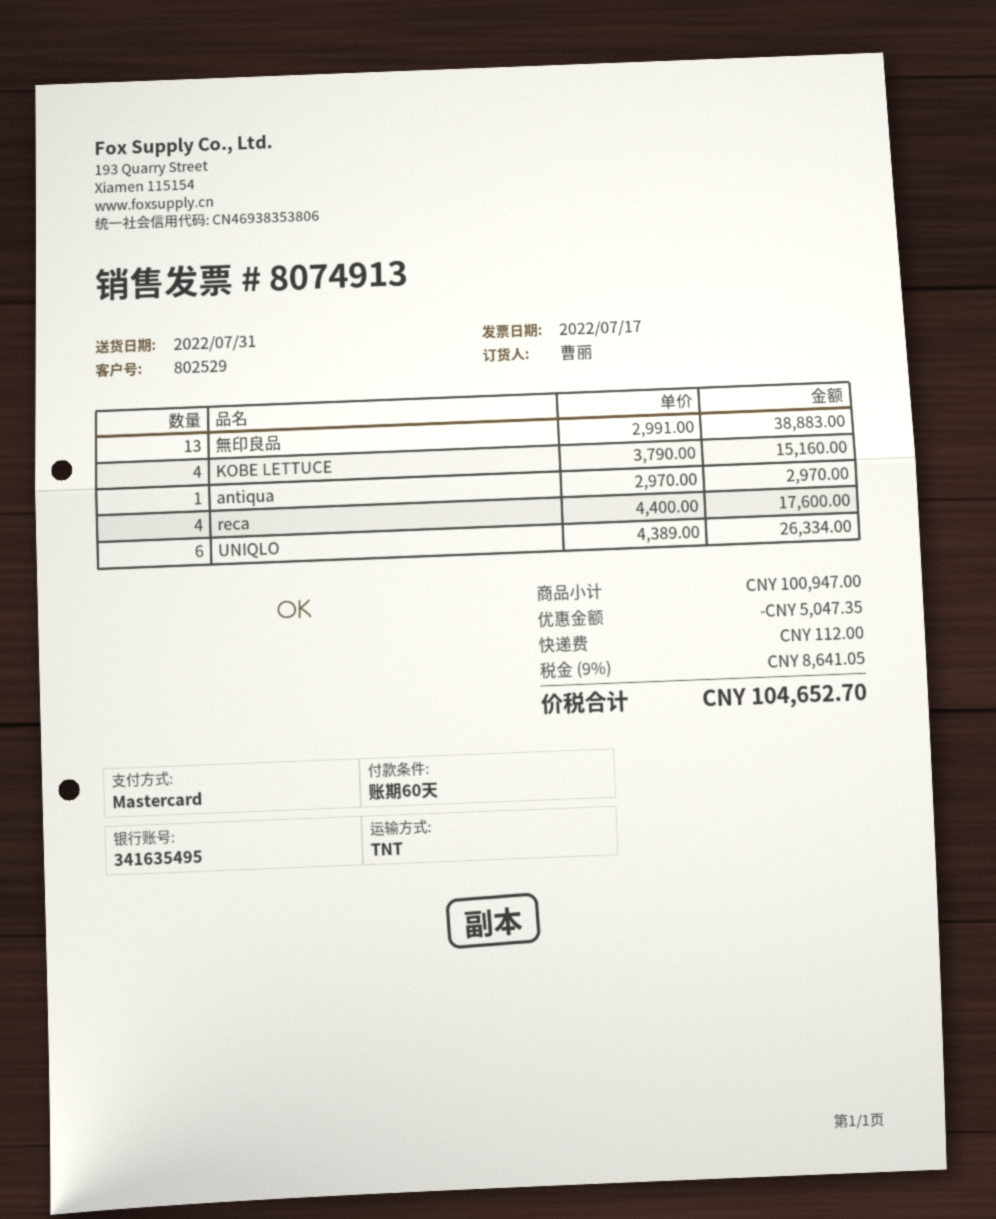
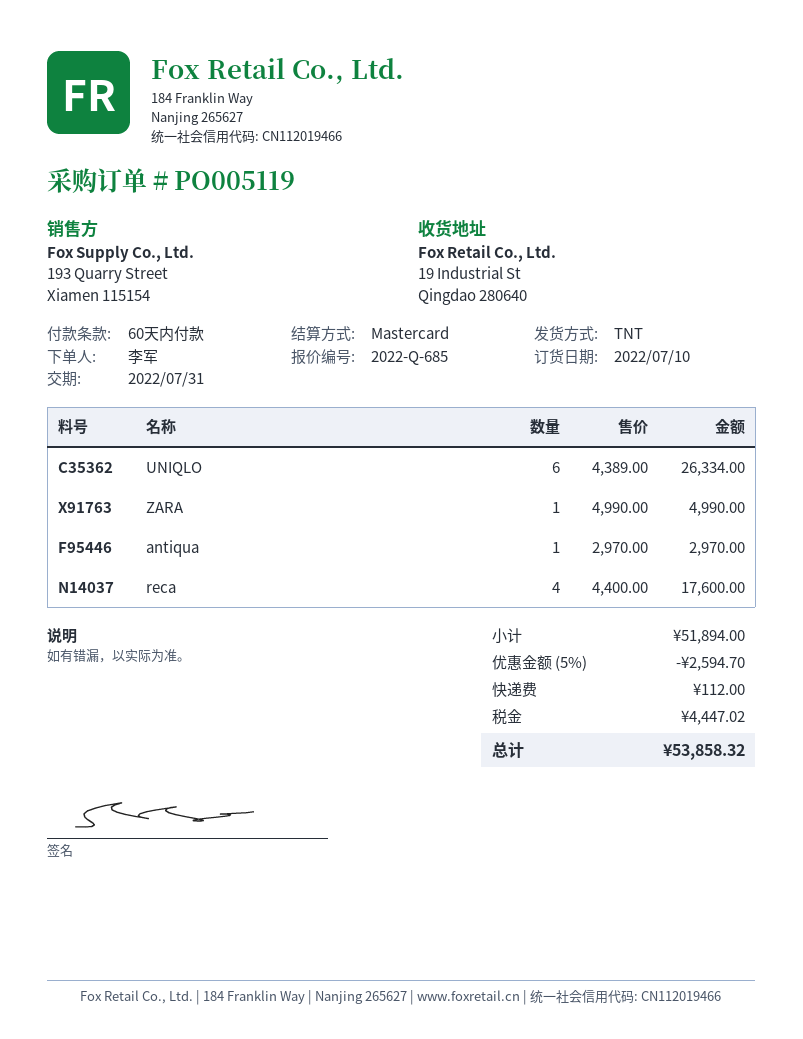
ordered by: 曹丽 -> 李军
無印良品: 13 x 2991.00 = 38883.00 -> none
KOBE LETTUCE: 4 x 3790.00 = 15160.00 -> none
ZARA: none -> 1 x 4990.00 = 4990.00
subtotal: 100947.00 -> 51894.00
discount: 5047.35 -> 2594.70
tax: 8641.05 -> 4447.02
total: 104652.70 -> 53858.32

